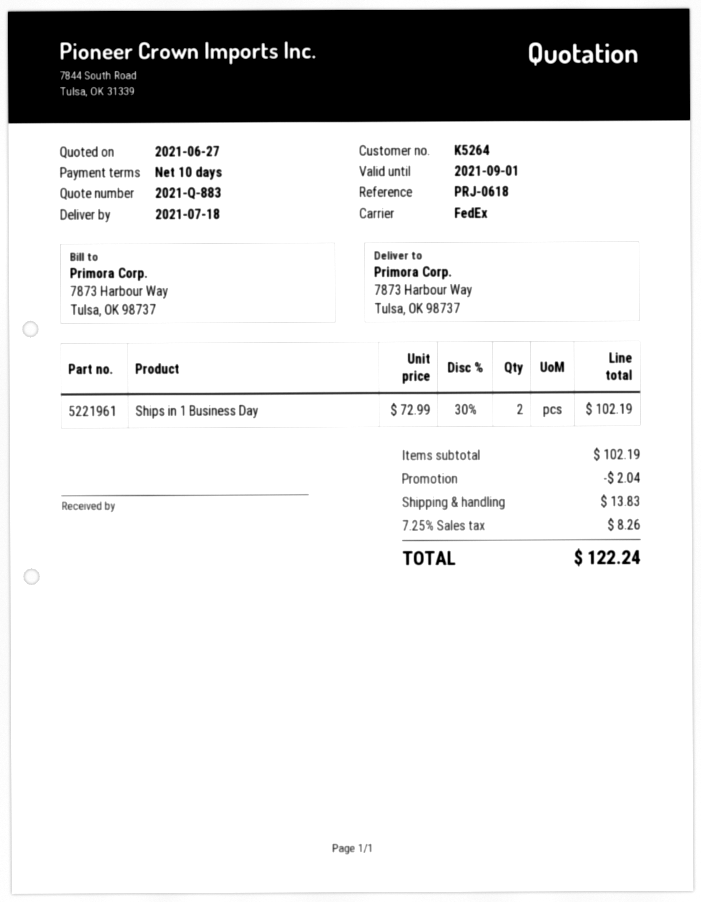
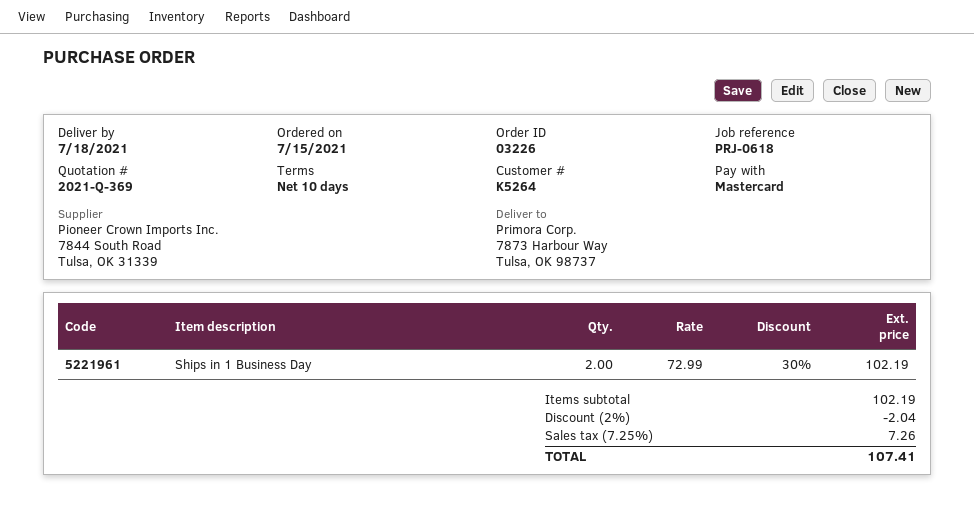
quote number: 2021-Q-883 -> 2021-Q-369
shipping: 13.83 -> none
tax: 7.25% = 8.26 -> 7.25% = 7.26
total: 122.24 -> 107.41

